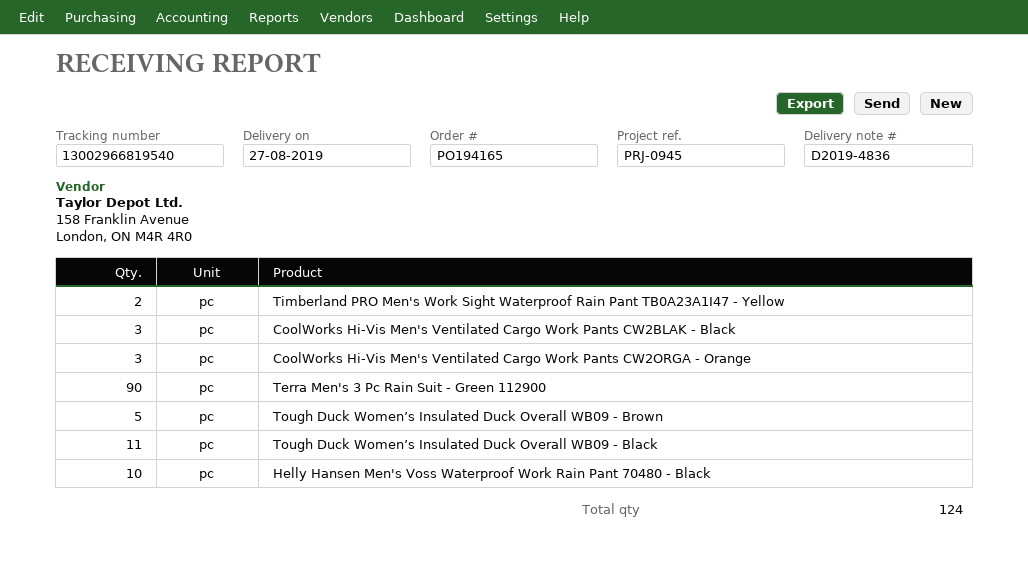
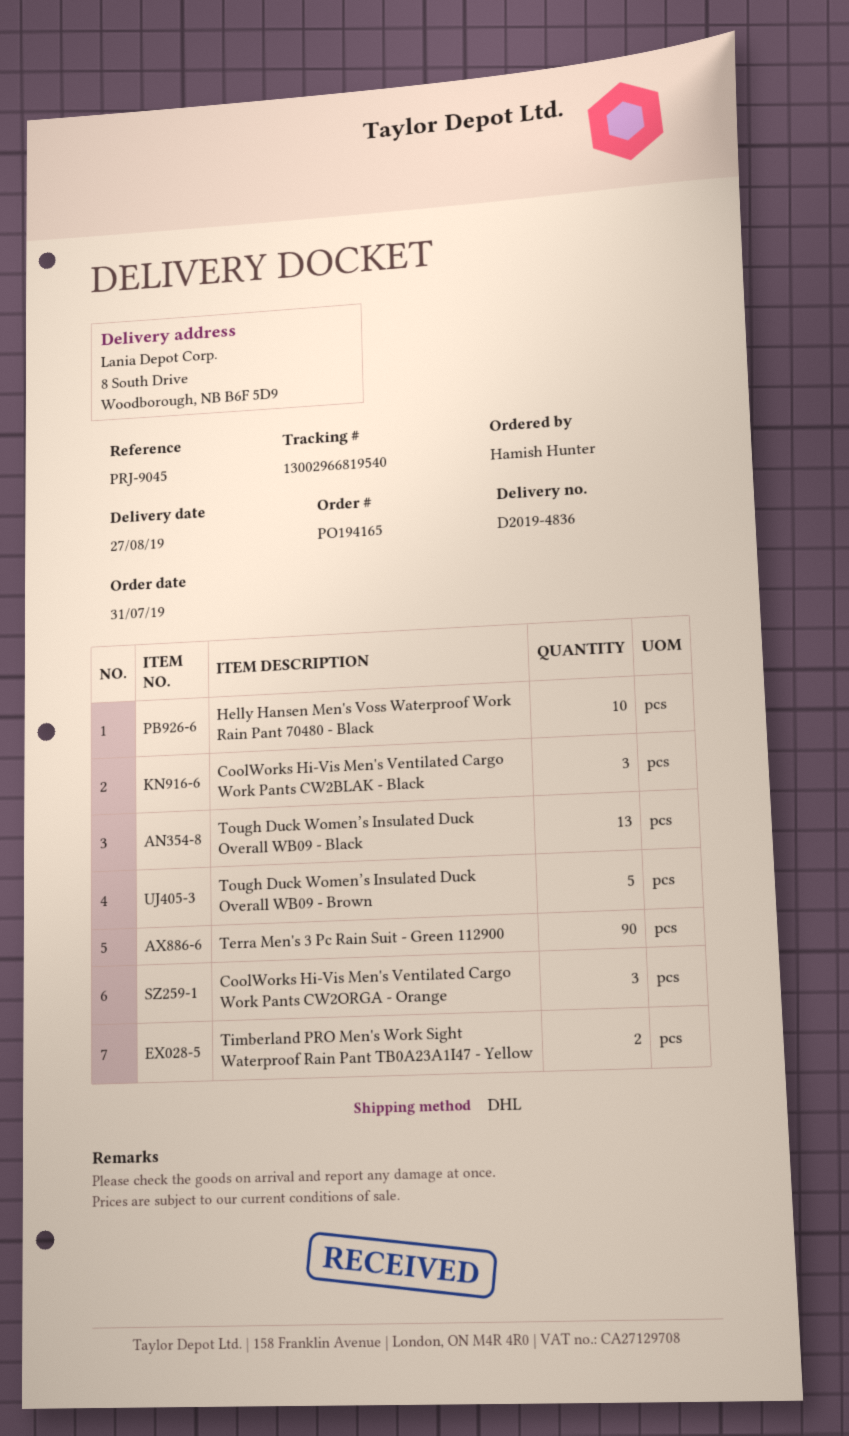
reference: PRJ-0945 -> PRJ-9045
Tough Duck Women’s Insulated Duck Overall WB09 - Black: 11 -> 13

